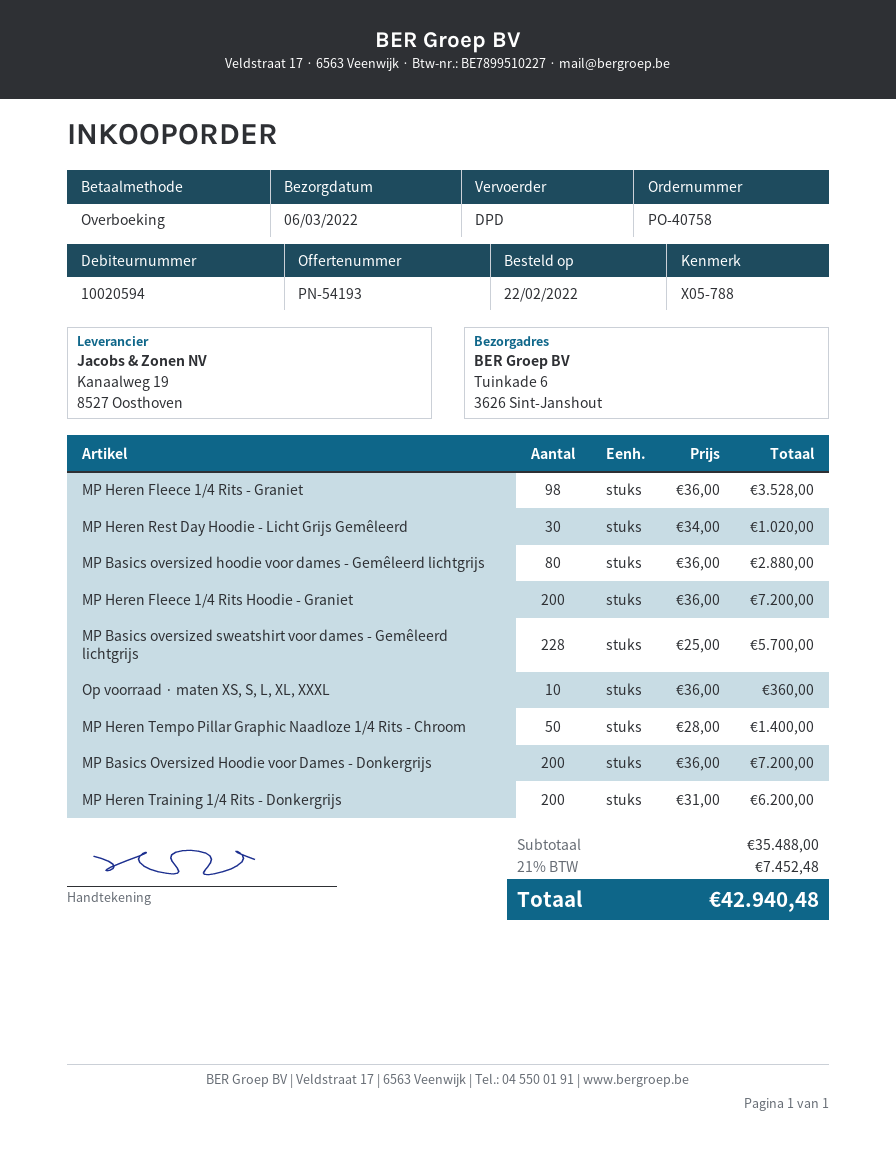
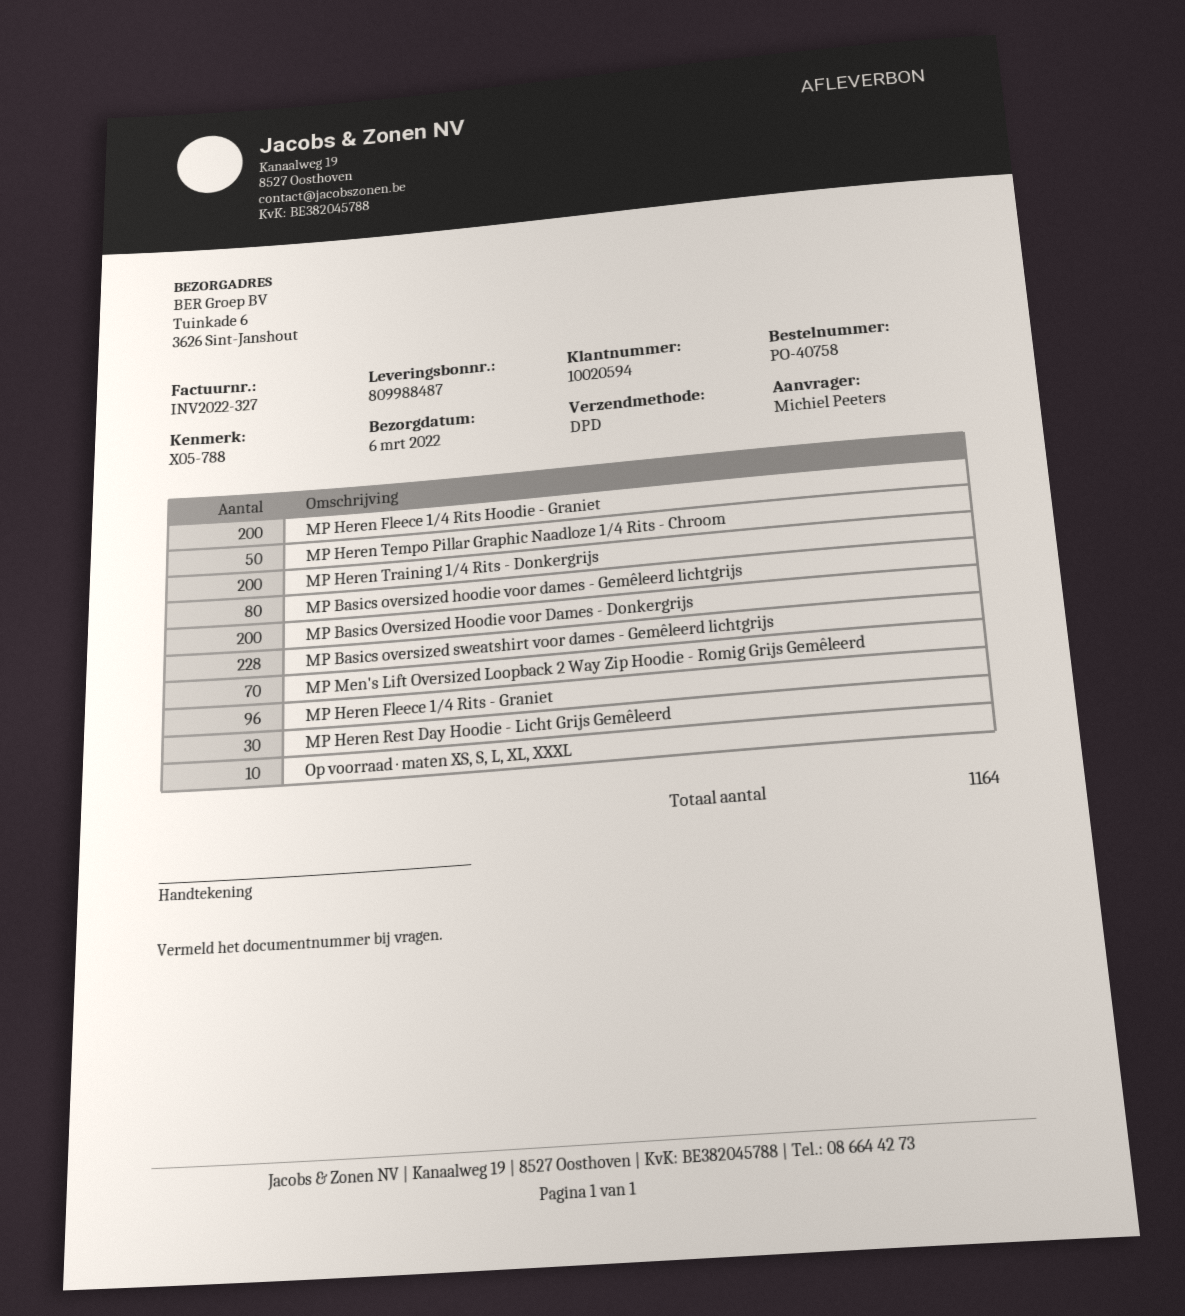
MP Heren Fleece 1/4 Rits - Graniet: 98 -> 96
MP Men's Lift Oversized Loopback 2 Way Zip Hoodie - Romig Grijs Gemêleerd: none -> 70

